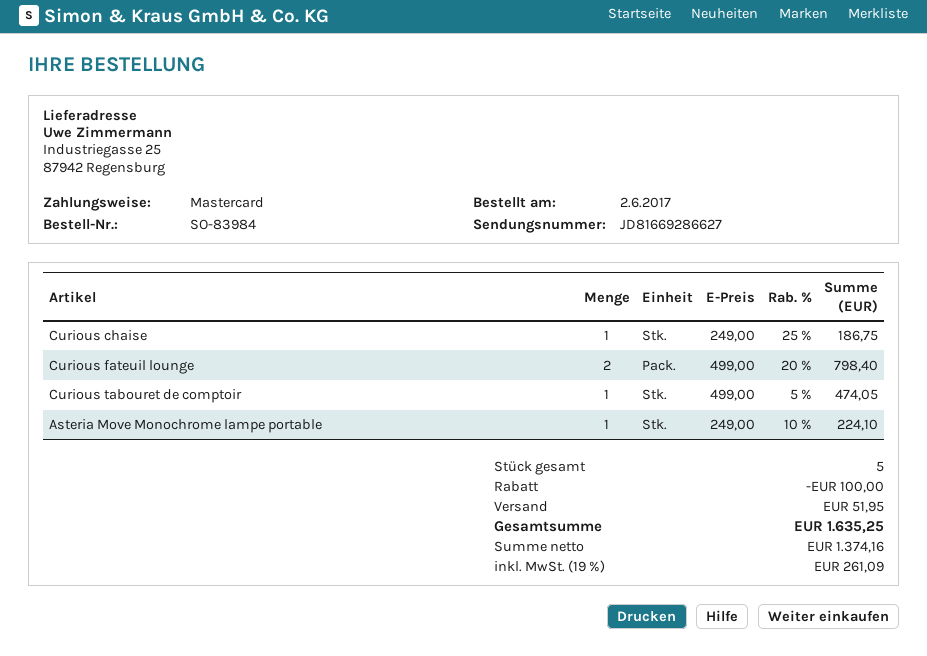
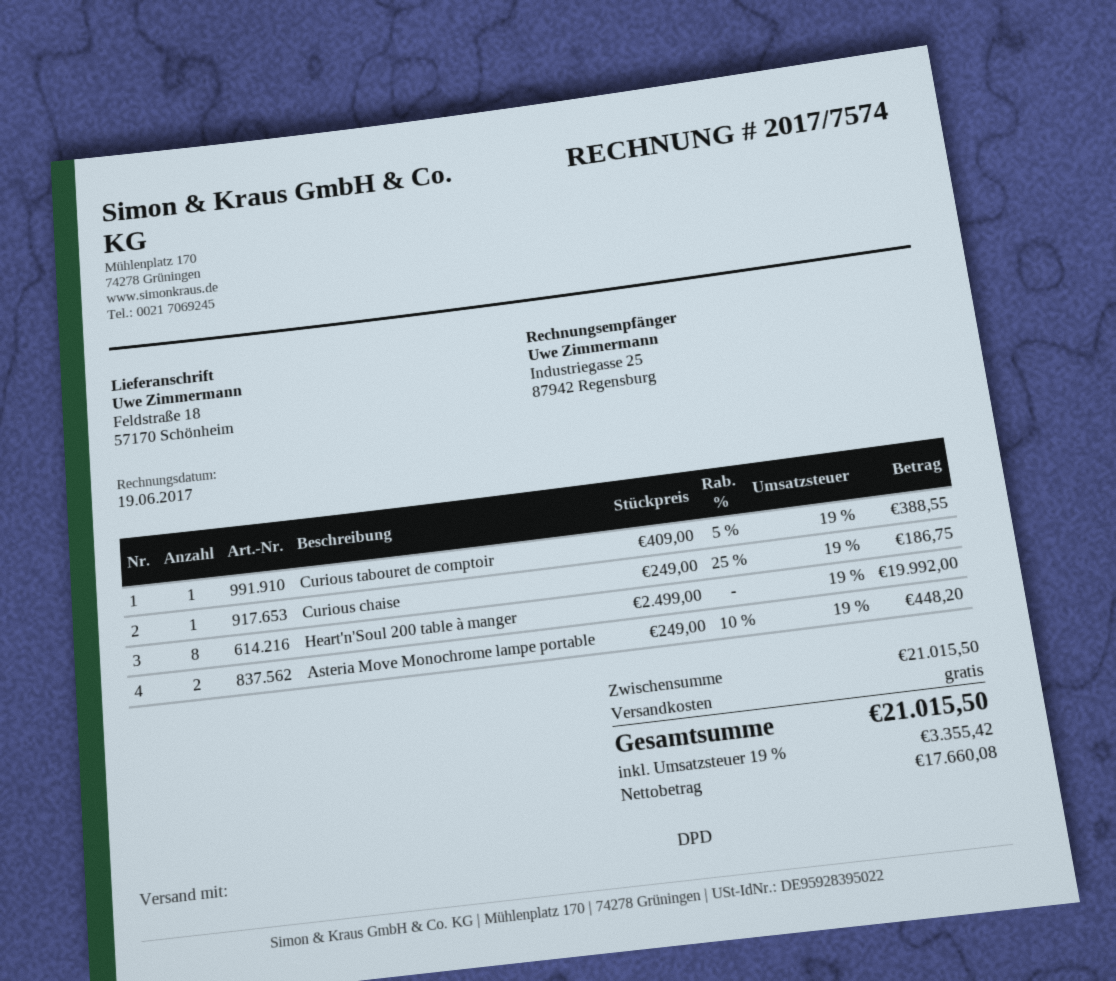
ship to: Industriegasse 25, 87942 Regensburg -> Feldstraße 18, 57170 Schönheim
Curious fateuil lounge: 2 x 499.00 - 20% = 798.40 -> none
Curious tabouret de comptoir: 1 x 499.00 - 5% = 474.05 -> 1 x 409.00 - 5% = 388.55
Asteria Move Monochrome lampe portable: 1 x 249.00 - 10% = 224.10 -> 2 x 249.00 - 10% = 448.20
Heart'n'Soul 200 table à manger: none -> 8 x 2499.00 = 19992.00
discount: 100.00 -> none
shipping: 51.95 -> 0.00
net: 1374.16 -> 17660.08
tax: 19% = 261.09 -> 19% = 3355.42
total: 1635.25 -> 21015.50

